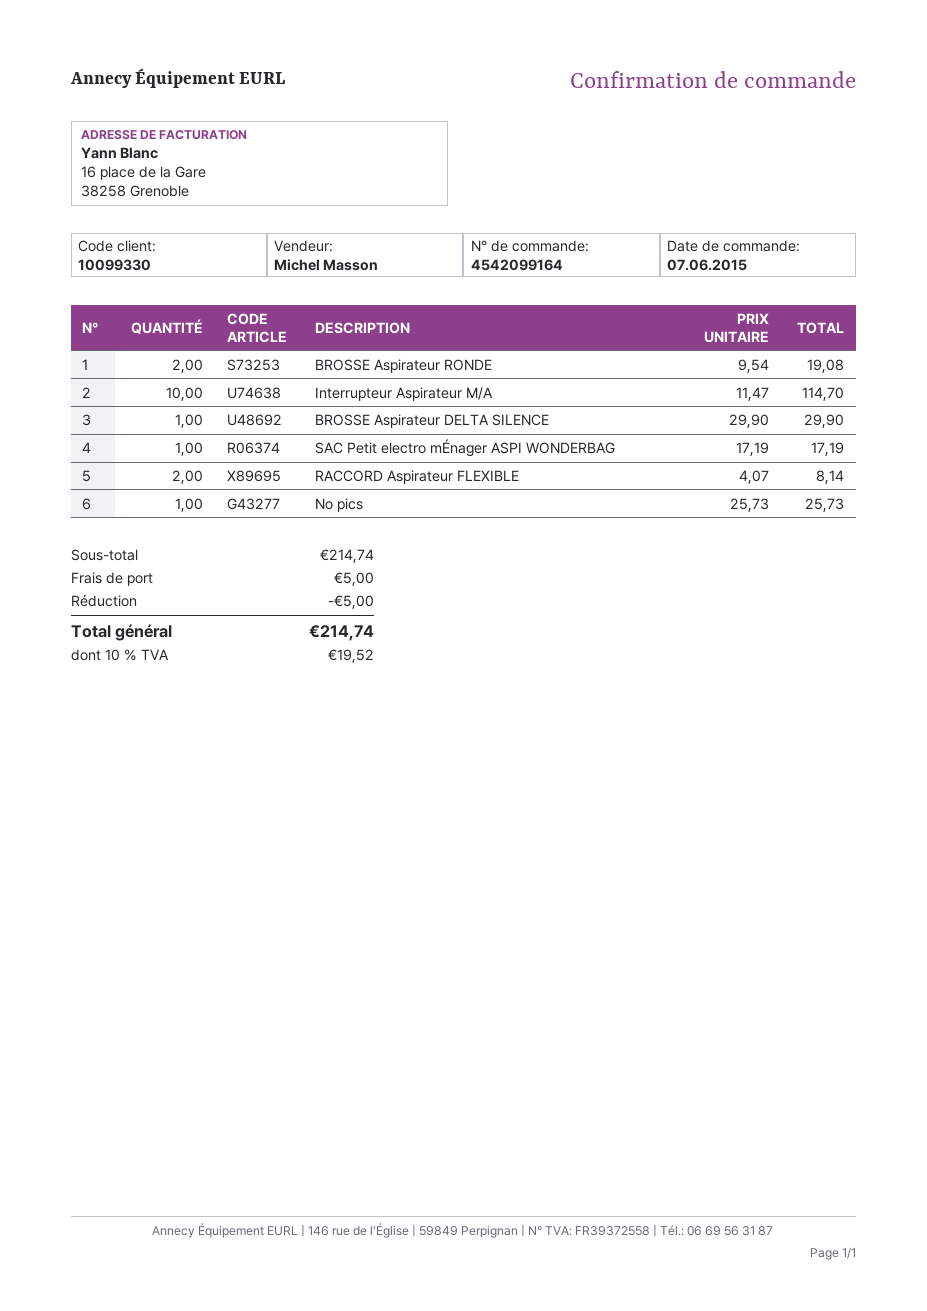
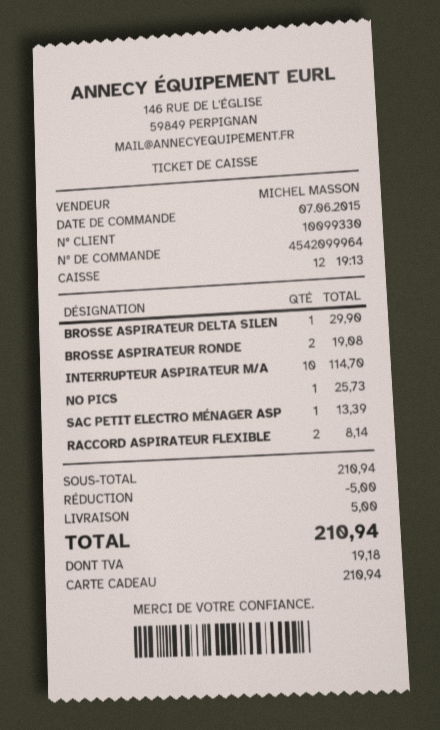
order number: 4542099164 -> 4542099964
SAC Petit electro mÉnager ASPI WONDERBAG: 1 for 17.19 -> 1 for 13.39
subtotal: 214.74 -> 210.94
tax: 19.52 -> 19.18
total: 214.74 -> 210.94

